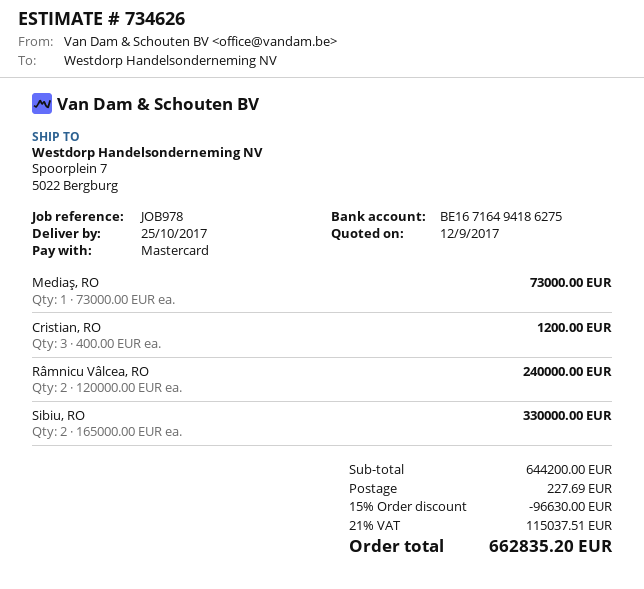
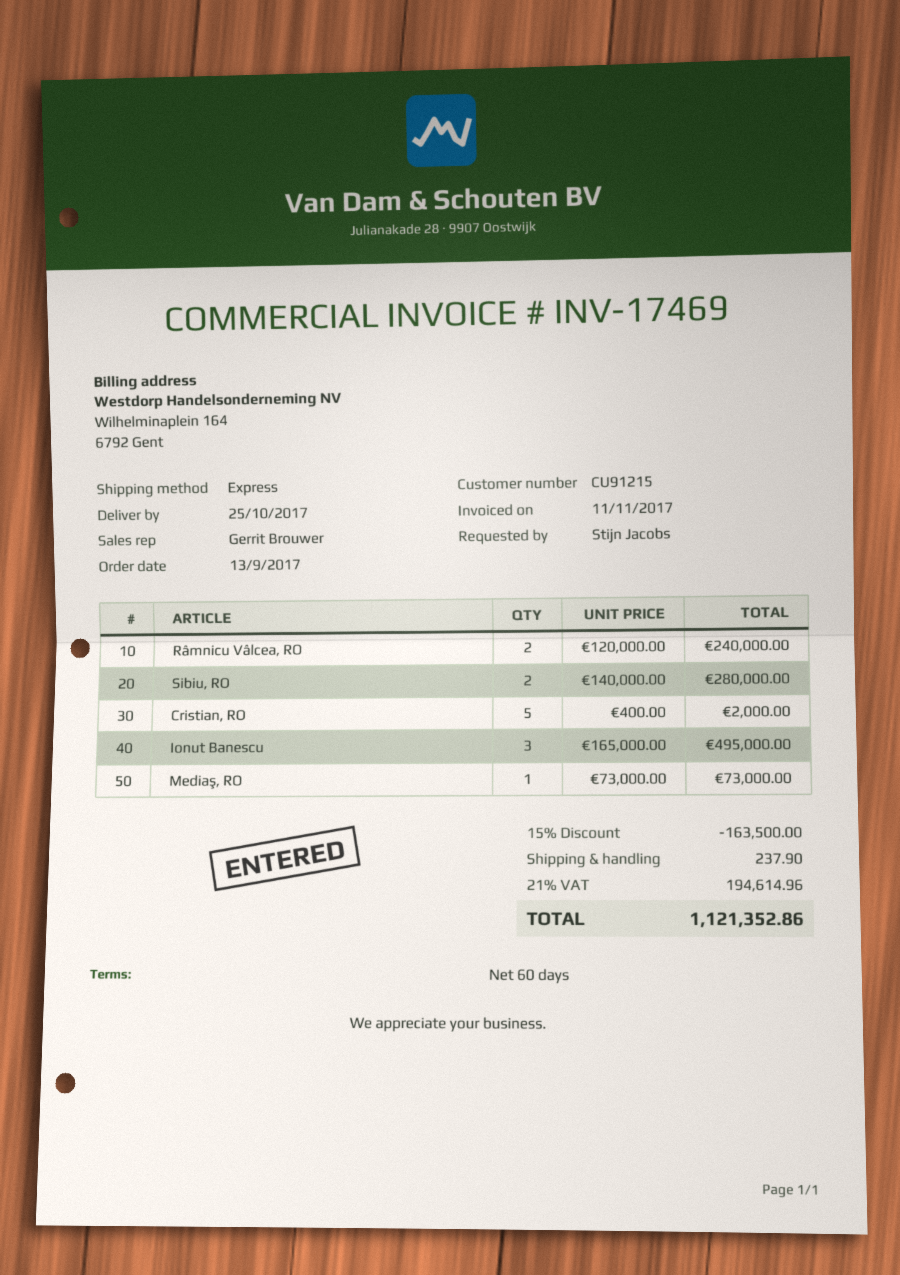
Cristian, RO: 3 x 400.00 = 1200.00 -> 5 x 400.00 = 2000.00
Sibiu, RO: 2 x 165000.00 = 330000.00 -> 2 x 140000.00 = 280000.00
Ionut Banescu: none -> 3 x 165000.00 = 495000.00
discount: 15% = 96630.00 -> 15% = 163500.00
shipping: 227.69 -> 237.90
tax: 21% = 115037.51 -> 21% = 194614.96
total: 662835.20 -> 1121352.86

